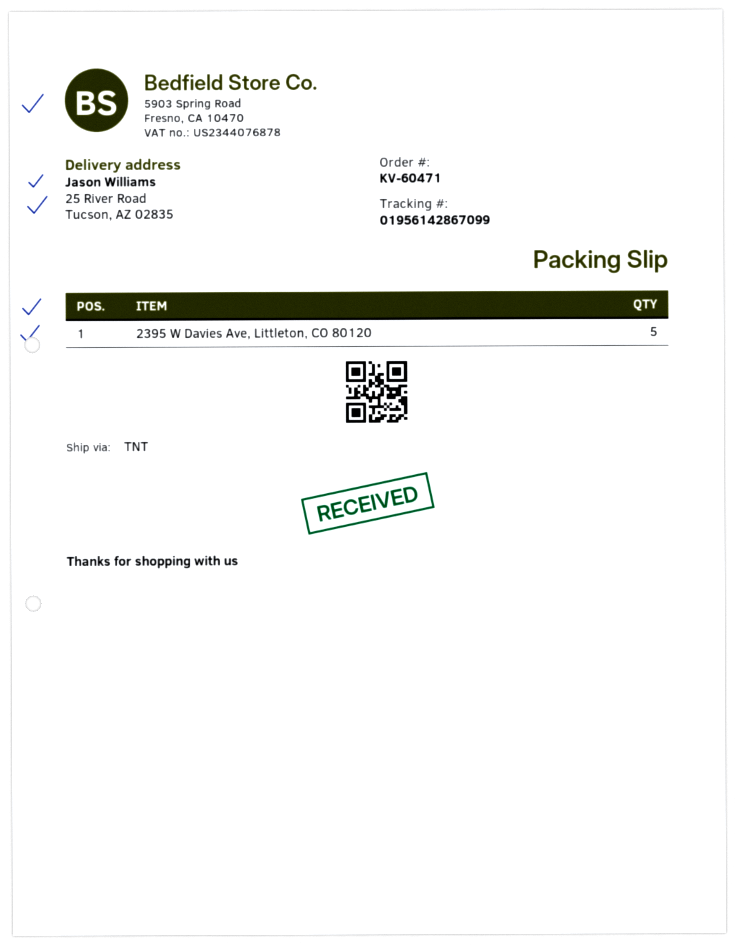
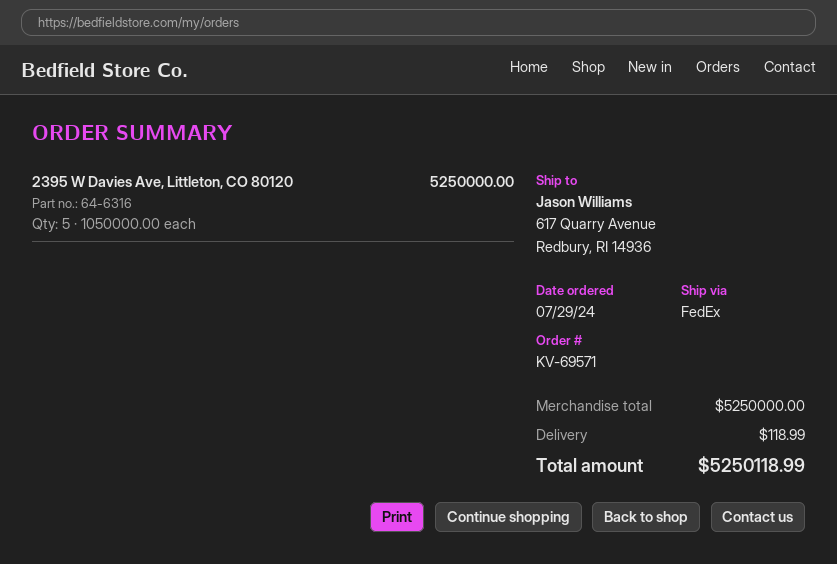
order number: KV-60471 -> KV-69571
shipping method: TNT -> FedEx
ship to: 25 River Road, Tucson, AZ 02835 -> 617 Quarry Avenue, Redbury, RI 14936

